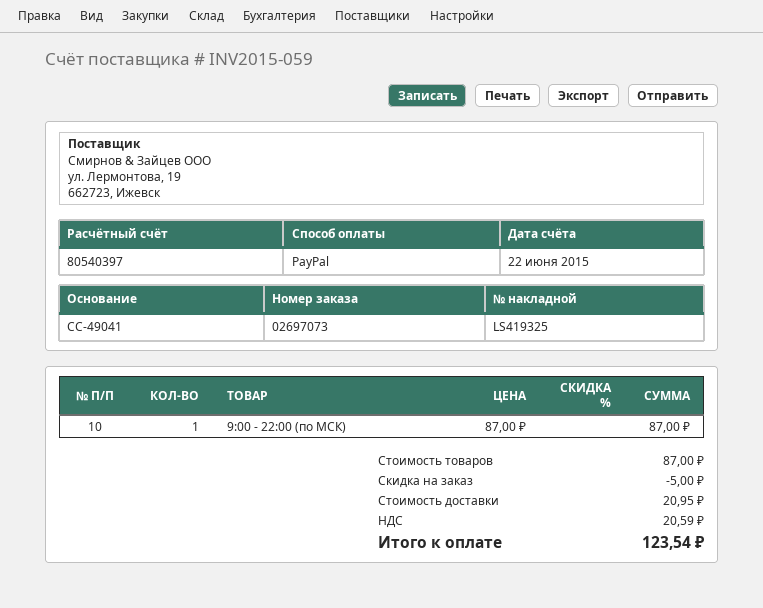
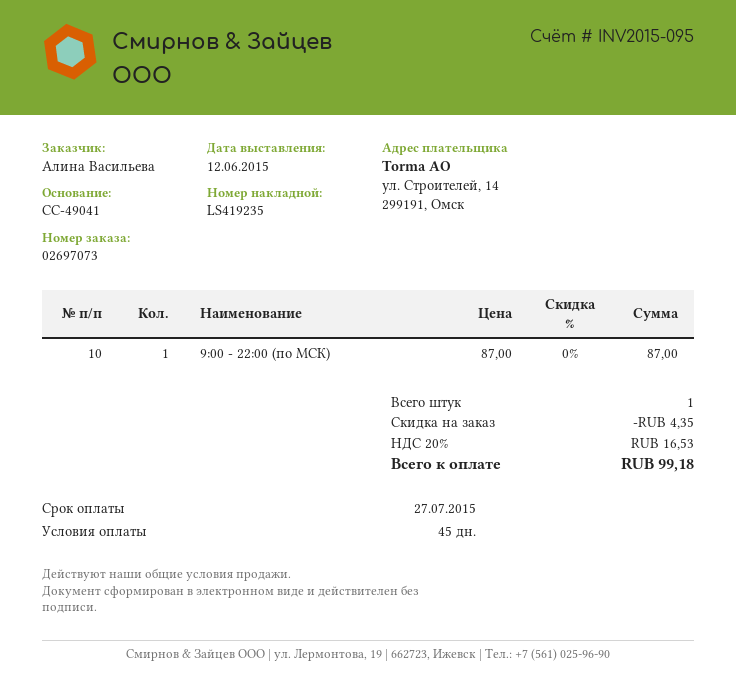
delivery note number: LS419325 -> LS419235
invoice number: INV2015-059 -> INV2015-095
invoice date: 2015-06-22 -> 2015-06-12
discount: 5.00 -> 4.35
shipping: 20.95 -> none
tax: 20.59 -> 16.53
total: 123.54 -> 99.18

